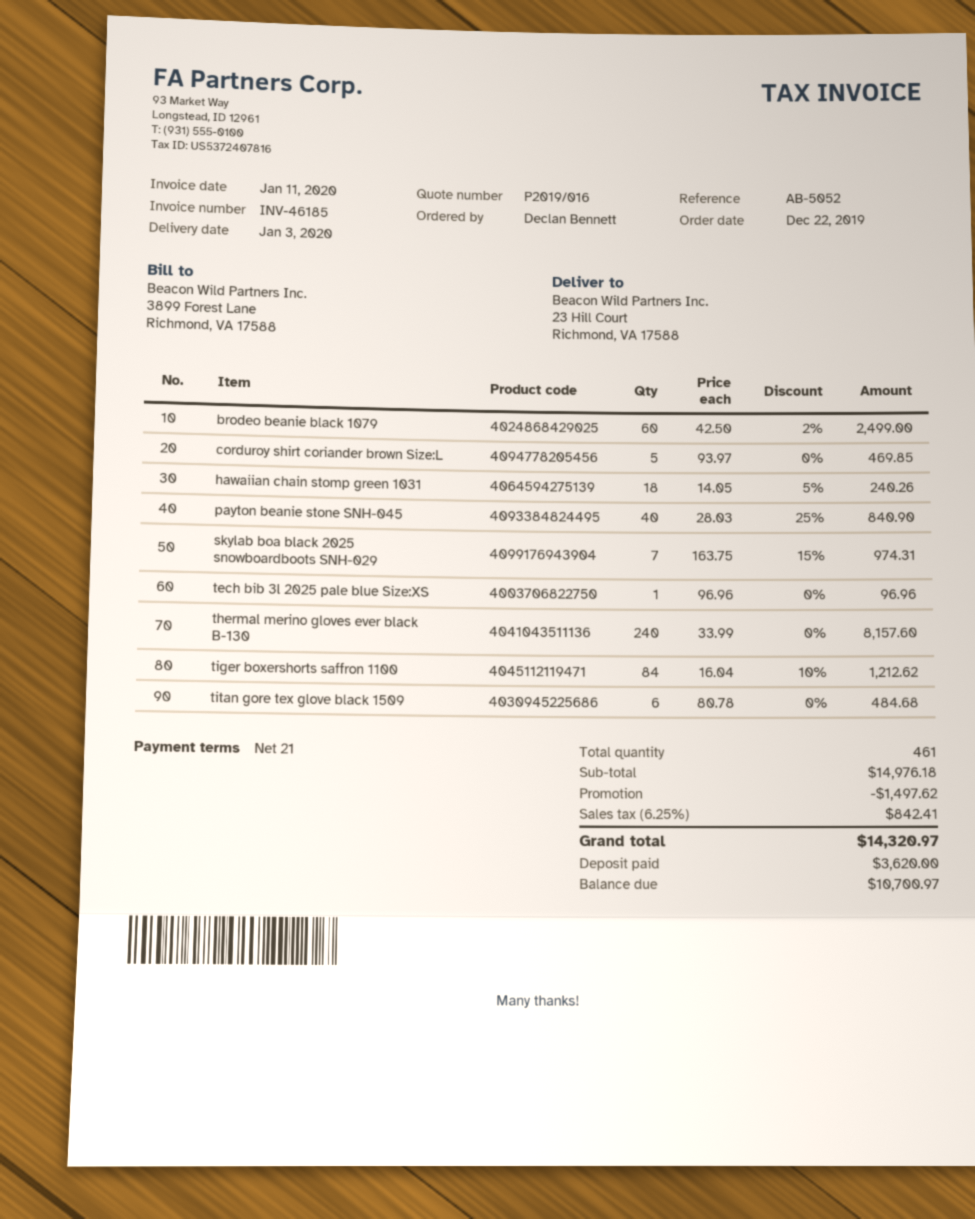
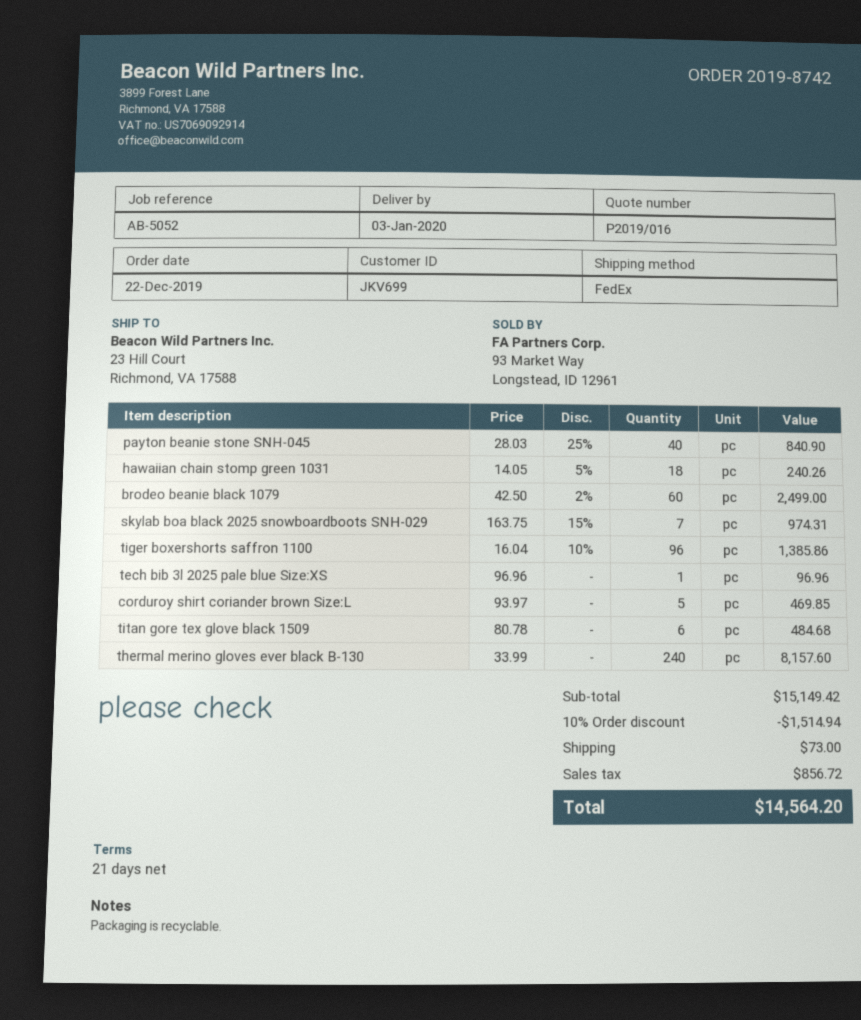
tiger boxershorts saffron 1100: 84 x 16.04 - 10% = 1212.62 -> 96 x 16.04 - 10% = 1385.86
subtotal: 14976.18 -> 15149.42
discount: 1497.62 -> 1514.94
shipping: none -> 73.00
tax: 842.41 -> 856.72
total: 14320.97 -> 14564.20

